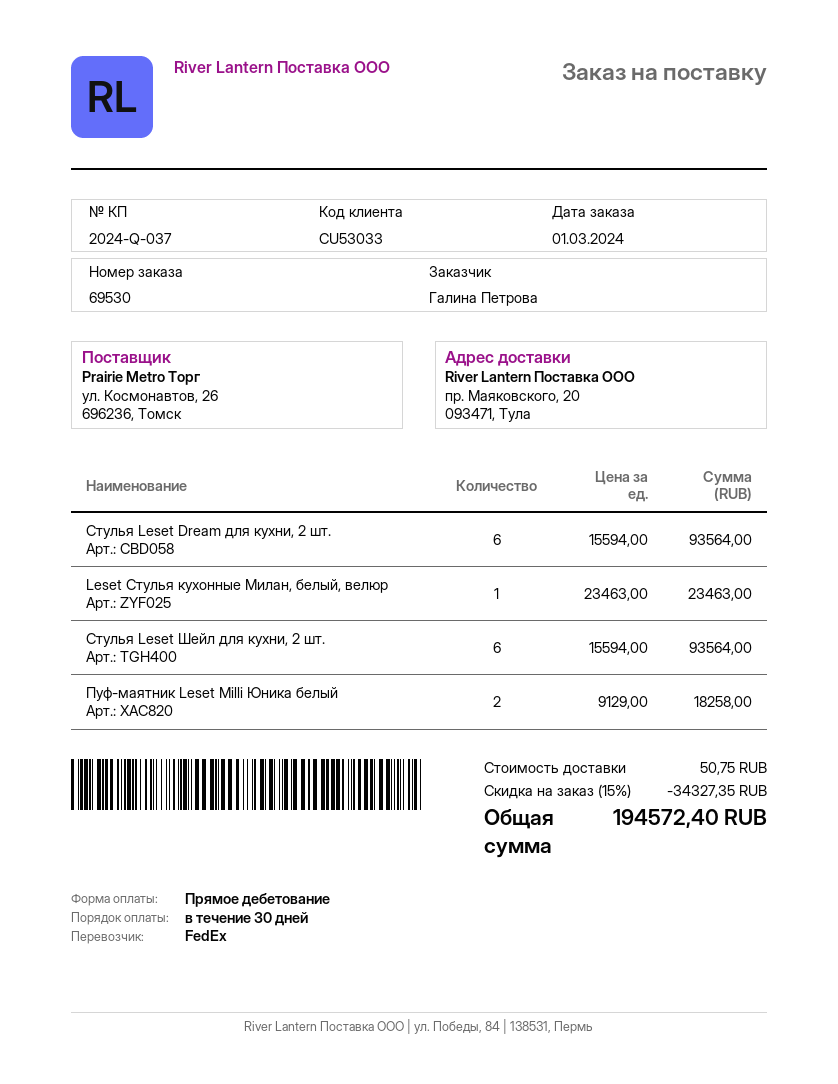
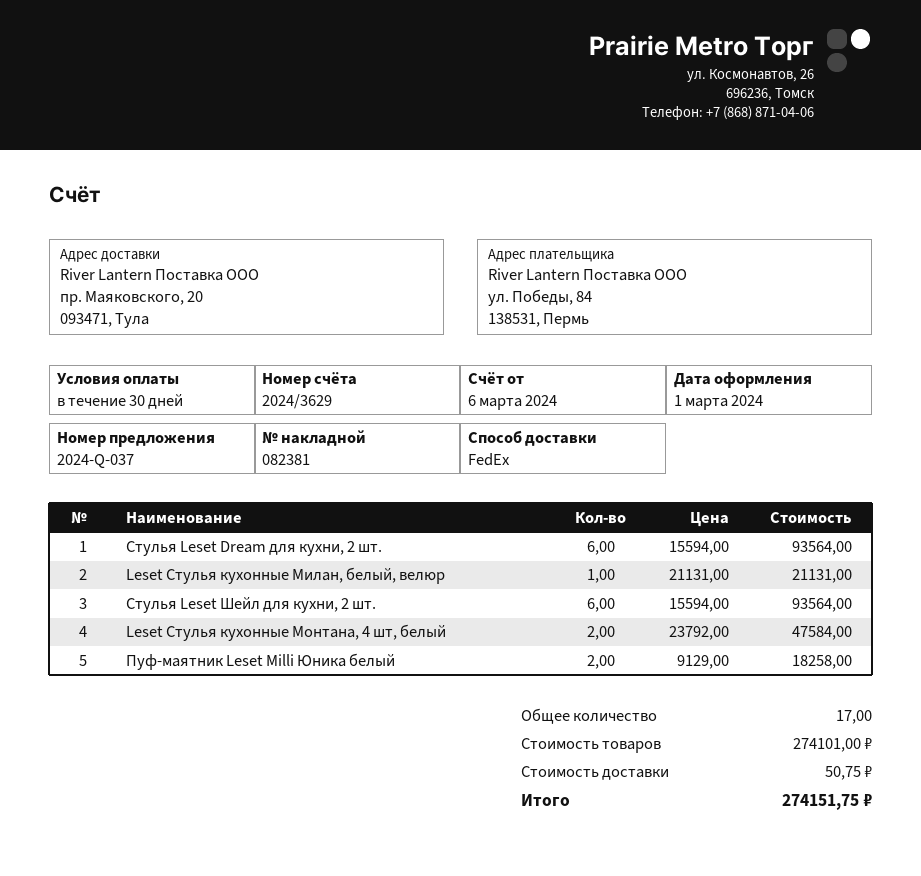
Leset Стулья кухонные Милан, белый, велюр: 1 x 23463.00 = 23463.00 -> 1 x 21131.00 = 21131.00
Leset Стулья кухонные Монтана, 4 шт, белый: none -> 2 x 23792.00 = 47584.00
discount: 15% = 34327.35 -> none
total: 194572.40 -> 274151.75

